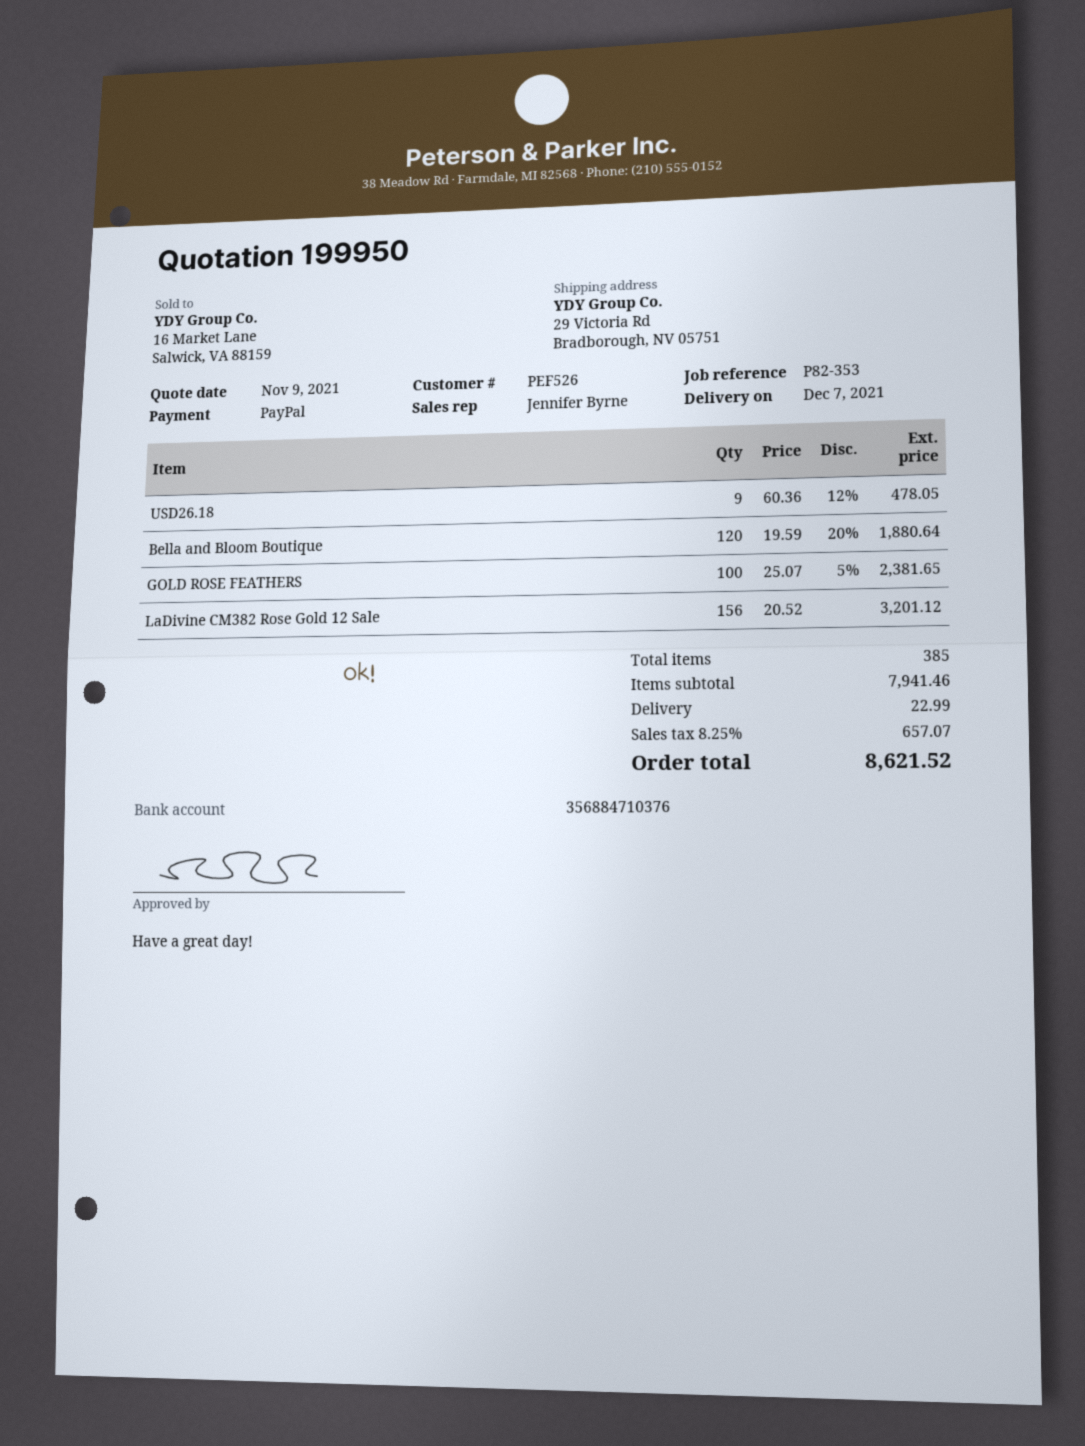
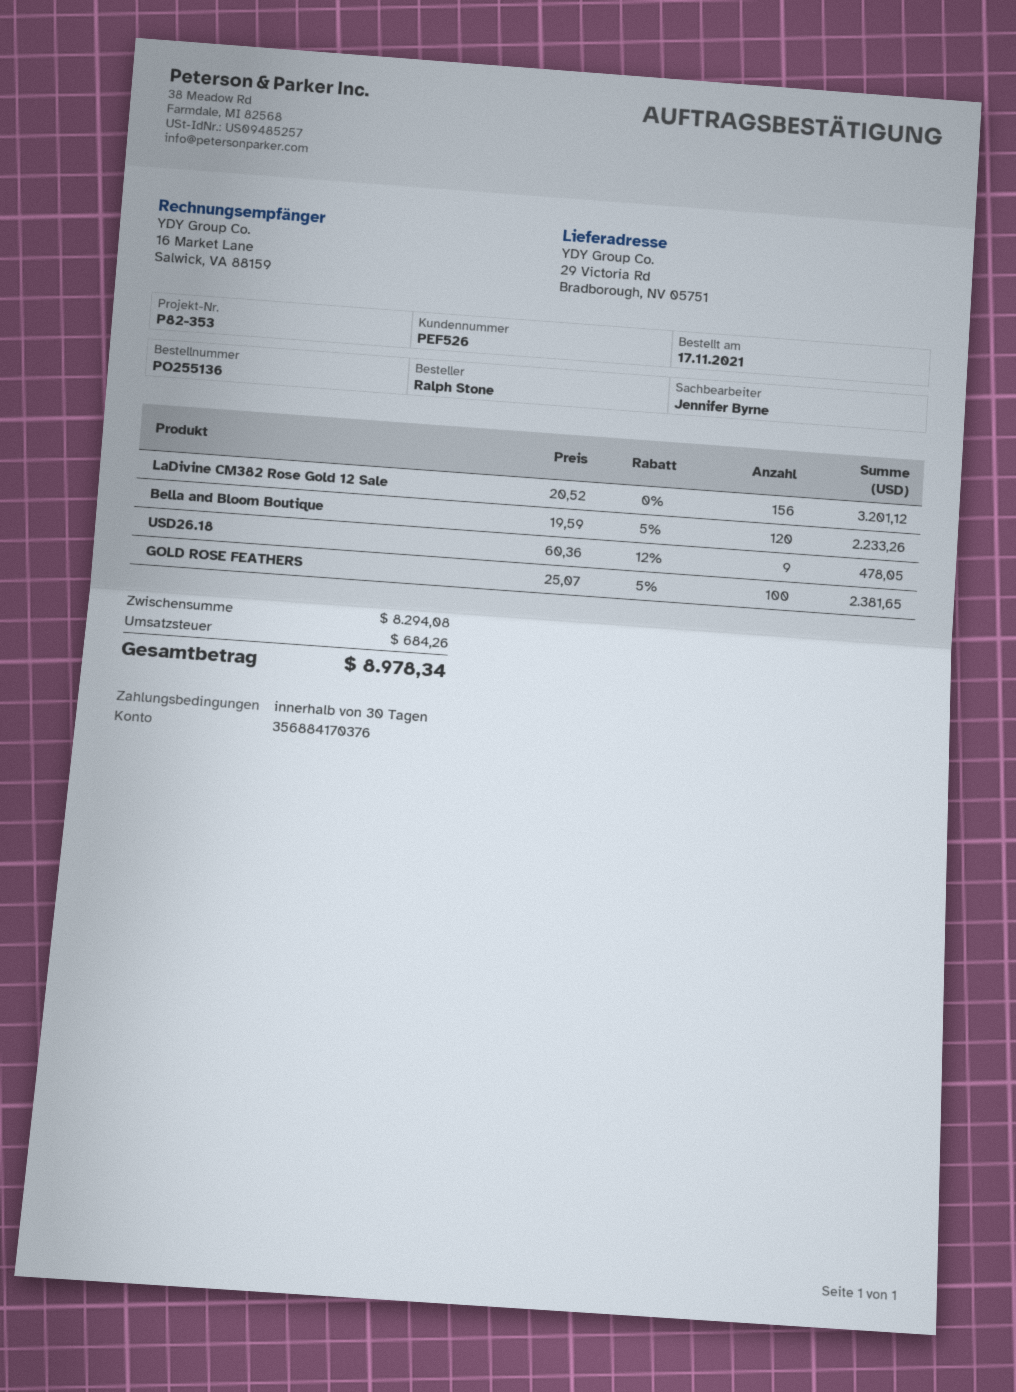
bank account: 356884710376 -> 356884170376
Bella and Bloom Boutique: 120 x 19.59 - 20% = 1880.64 -> 120 x 19.59 - 5% = 2233.26
subtotal: 7941.46 -> 8294.08
shipping: 22.99 -> none
tax: 657.07 -> 684.26
total: 8621.52 -> 8978.34

